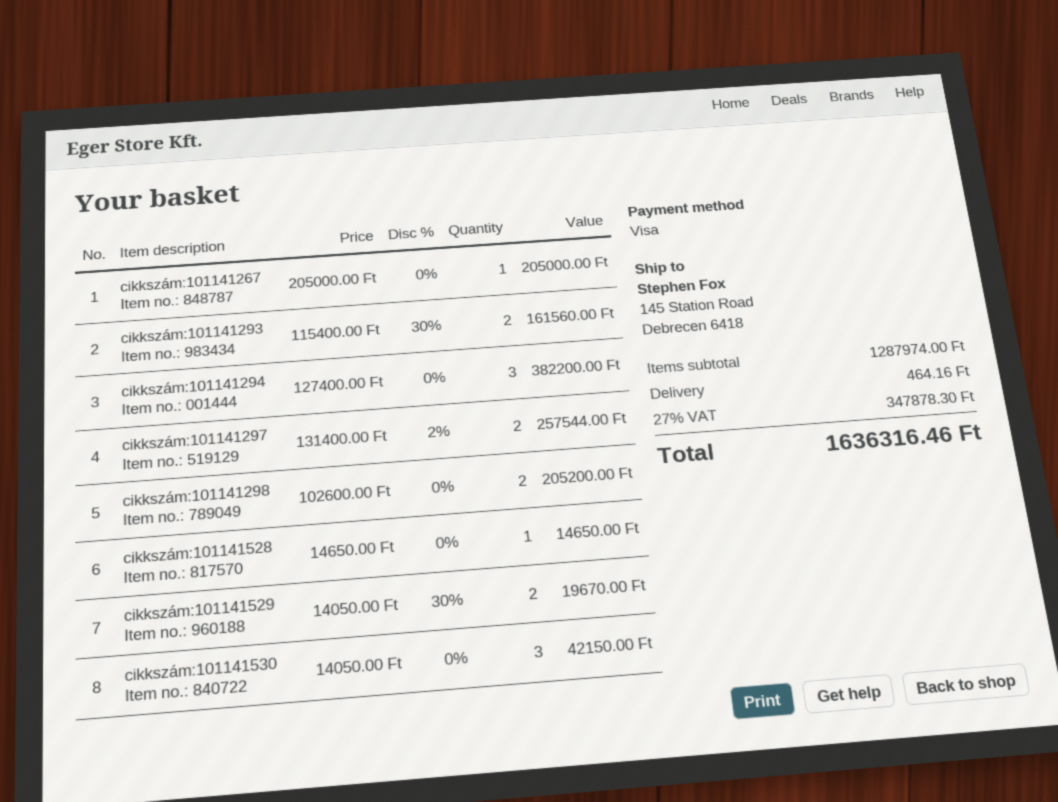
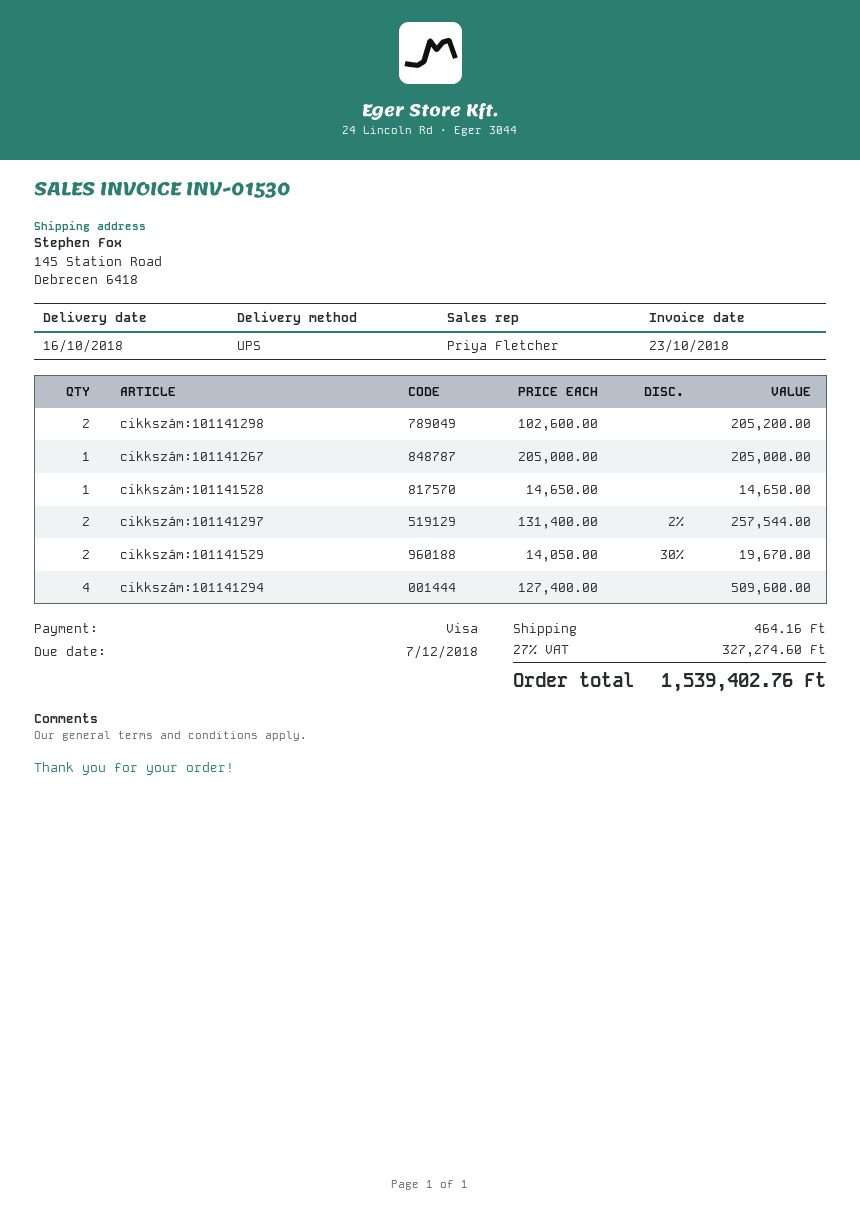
cikkszám:101141293: 2 x 115400.00 - 30% = 161560.00 -> none
cikkszám:101141294: 3 x 127400.00 = 382200.00 -> 4 x 127400.00 = 509600.00
cikkszám:101141530: 3 x 14050.00 = 42150.00 -> none
tax: 27% = 347878.30 -> 27% = 327274.60
total: 1636316.46 -> 1539402.76

